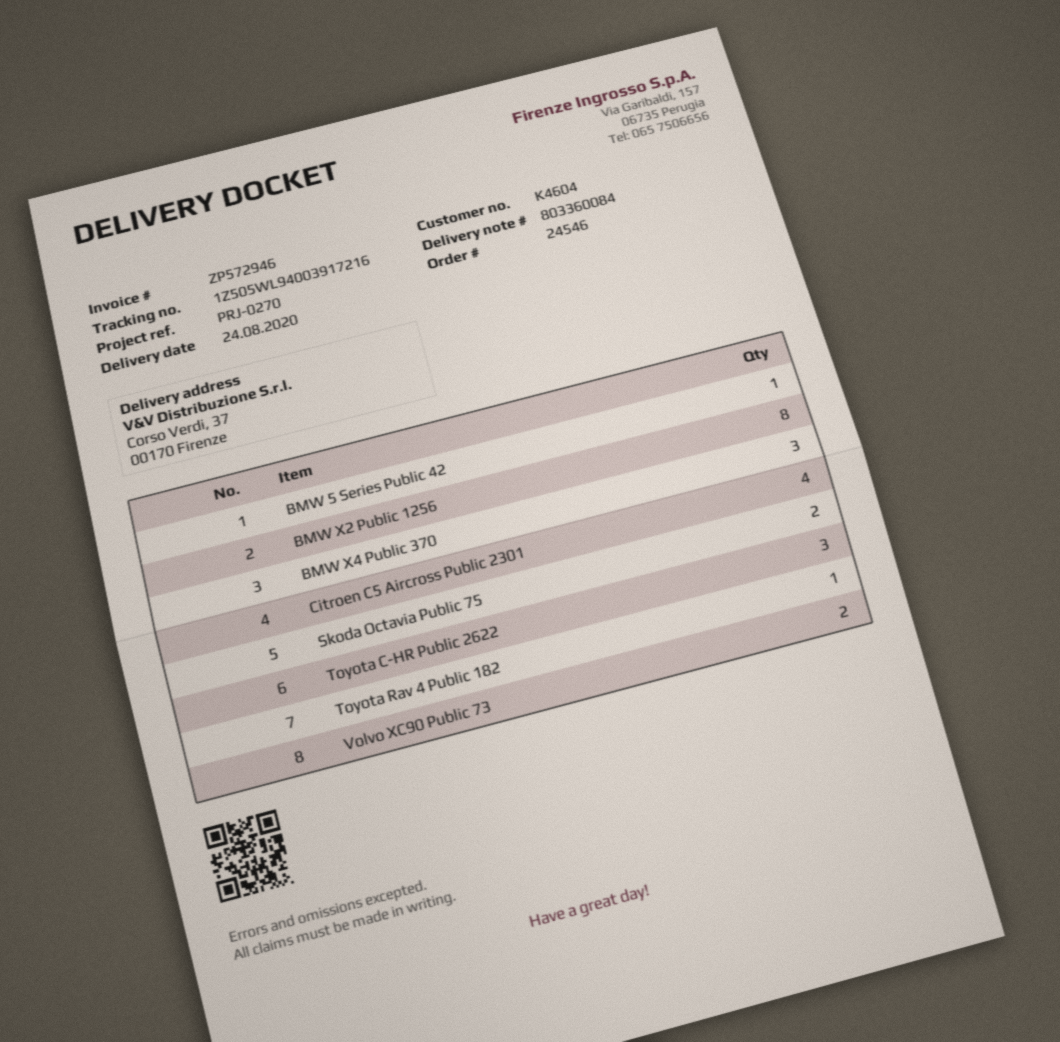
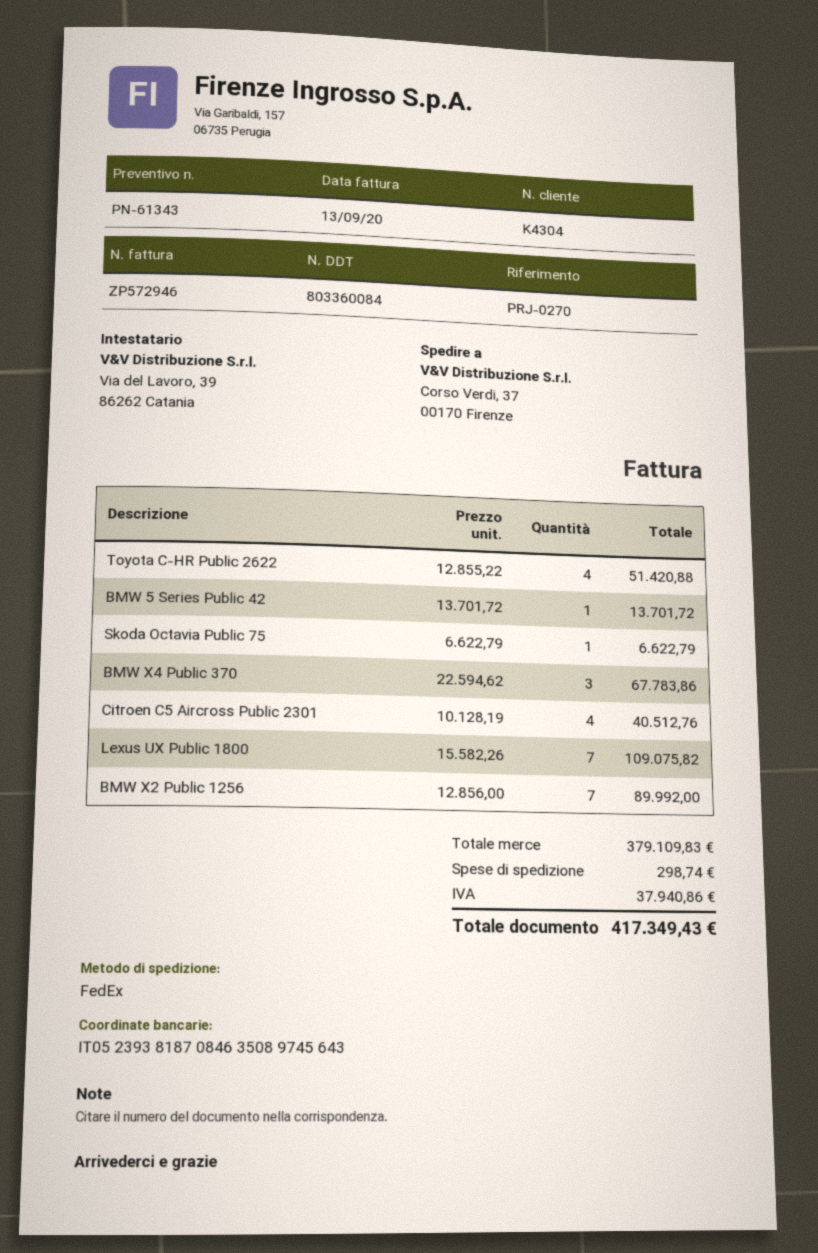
customer number: K4604 -> K4304
BMW X2 Public 1256: 8 -> 7
Skoda Octavia Public 75: 2 -> 1
Toyota C-HR Public 2622: 3 -> 4
Toyota Rav 4 Public 182: 1 -> none
Volvo XC90 Public 73: 2 -> none
Lexus UX Public 1800: none -> 7

